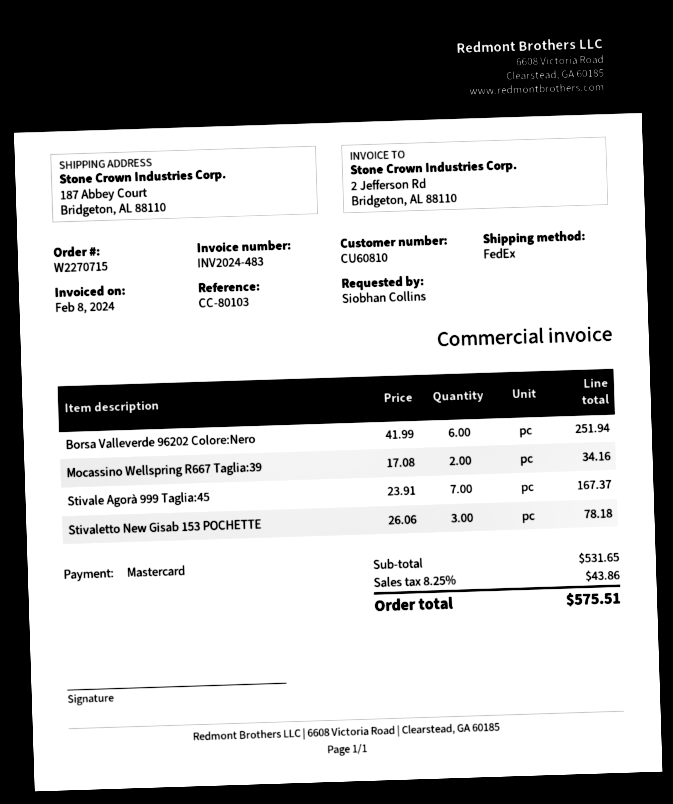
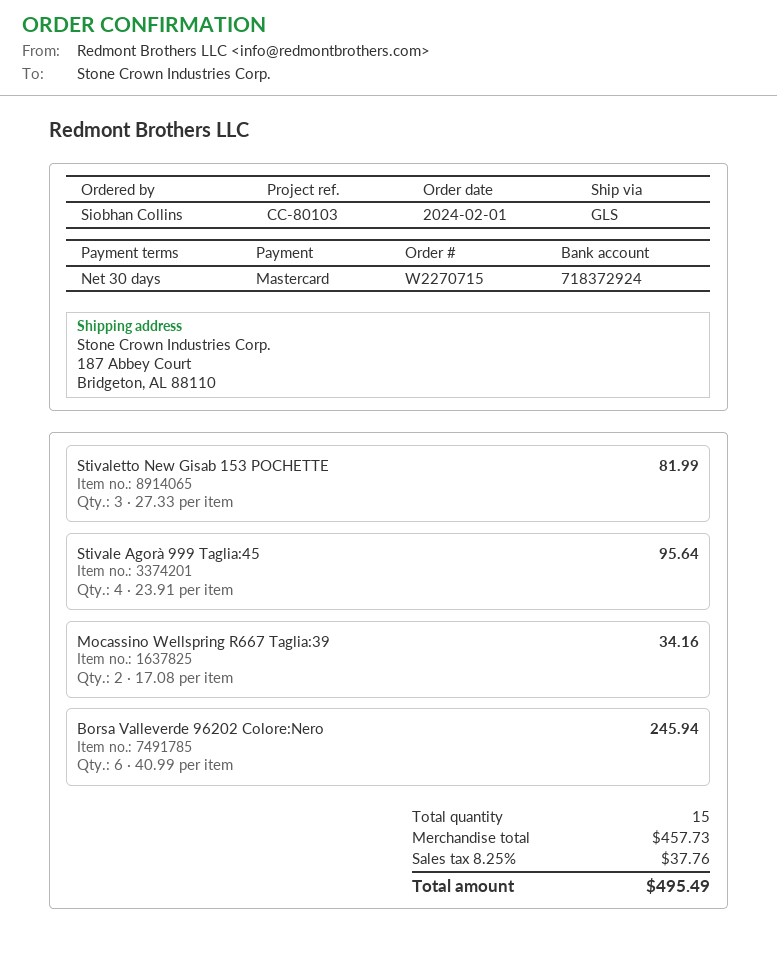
shipping method: FedEx -> GLS
Borsa Valleverde 96202 Colore:Nero: 6 x 41.99 = 251.94 -> 6 x 40.99 = 245.94
Stivale Agorà 999 Taglia:45: 7 x 23.91 = 167.37 -> 4 x 23.91 = 95.64
Stivaletto New Gisab 153 POCHETTE: 3 x 26.06 = 78.18 -> 3 x 27.33 = 81.99
subtotal: 531.65 -> 457.73
tax: 8.25% = 43.86 -> 8.25% = 37.76
total: 575.51 -> 495.49

